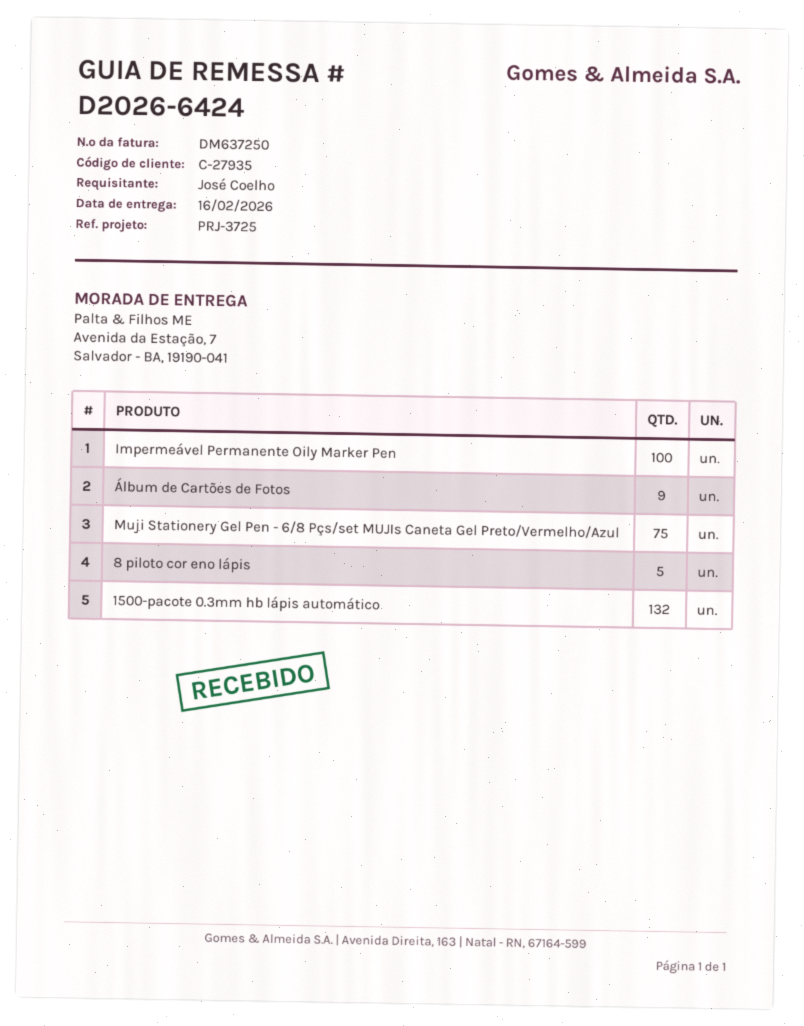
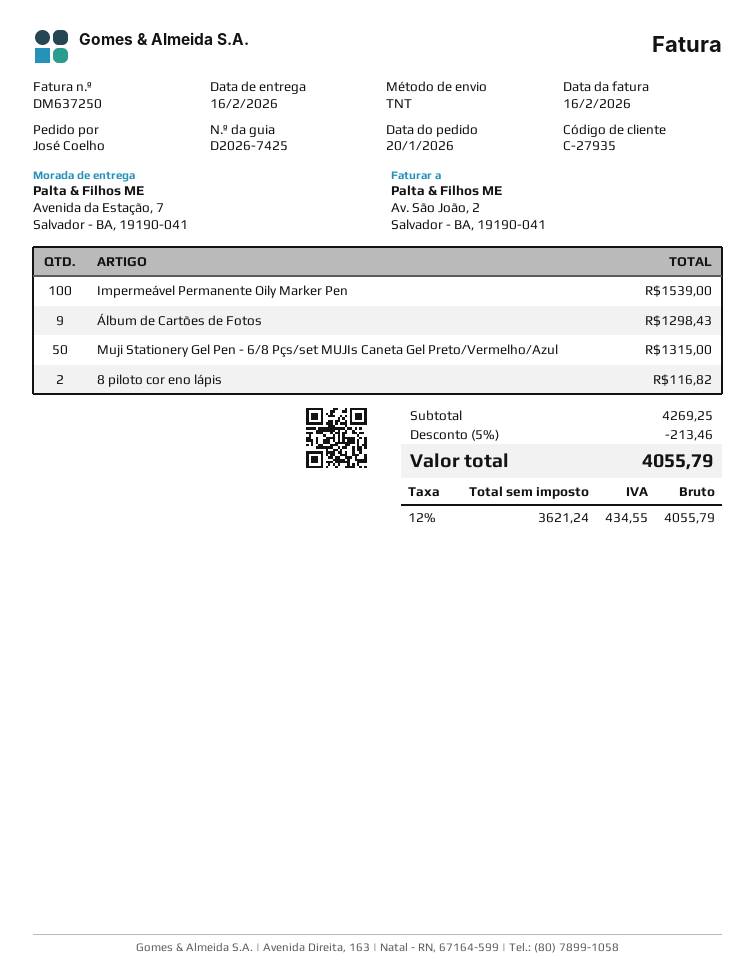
delivery note number: D2026-6424 -> D2026-7425
Muji Stationery Gel Pen - 6/8 Pçs/set MUJIs Caneta Gel Preto/Vermelho/Azul: 75 -> 50
8 piloto cor eno lápis: 5 -> 2
1500-pacote 0.3mm hb lápis automático: 132 -> none

